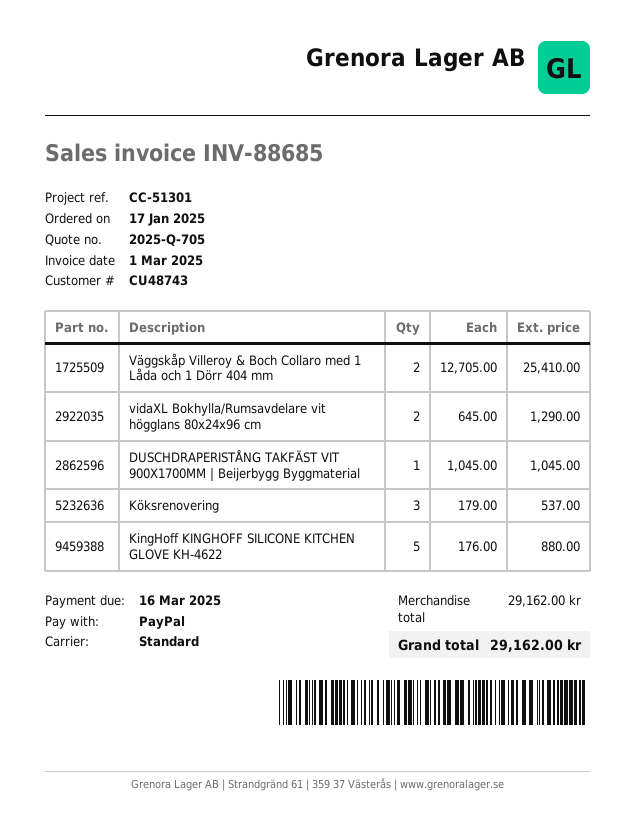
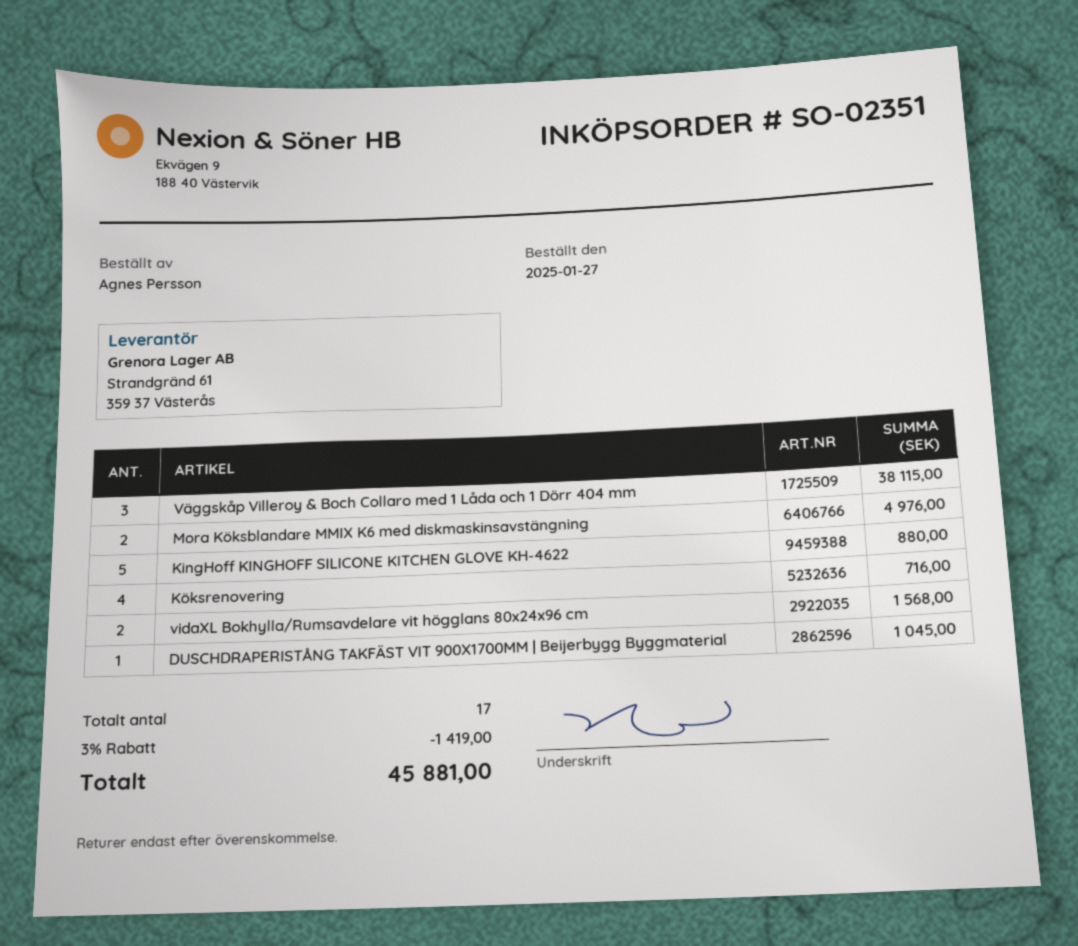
order date: 2025-01-17 -> 2025-01-27
Väggskåp Villeroy & Boch Collaro med 1 Låda och 1 Dörr 404 mm: 2 for 25410.00 -> 3 for 38115.00
vidaXL Bokhylla/Rumsavdelare vit högglans 80x24x96 cm: 2 for 1290.00 -> 2 for 1568.00
Köksrenovering: 3 for 537.00 -> 4 for 716.00
Mora Köksblandare MMIX K6 med diskmaskinsavstängning: none -> 2 for 4976.00
discount: none -> 3% = 1419.00
total: 29162.00 -> 45881.00

